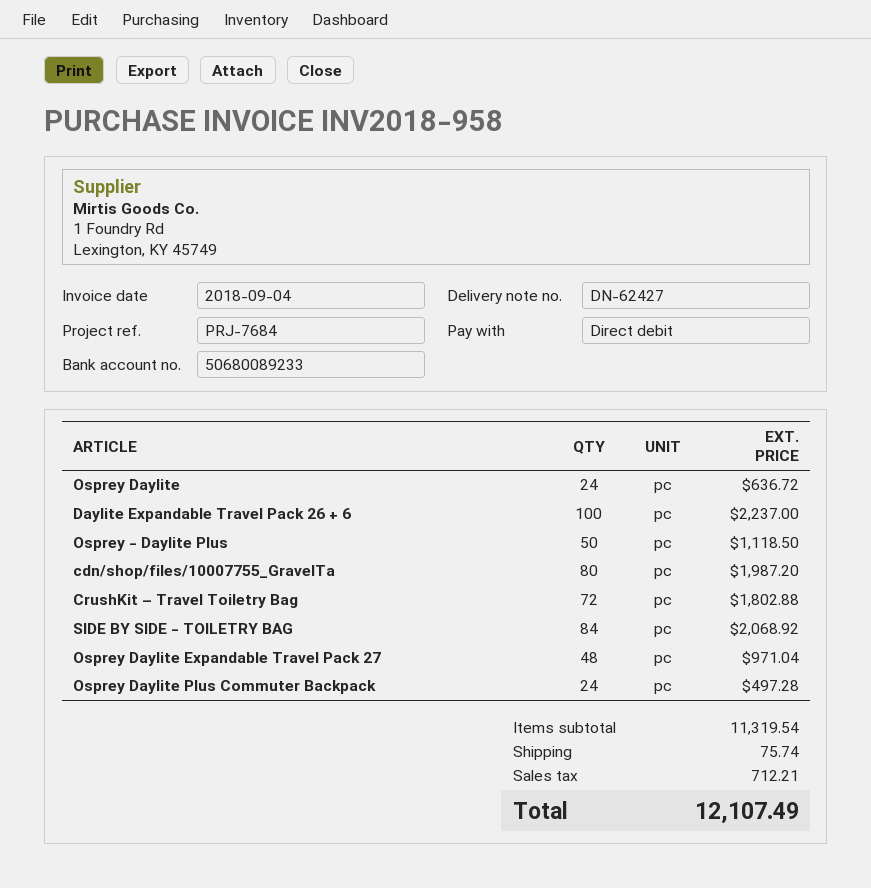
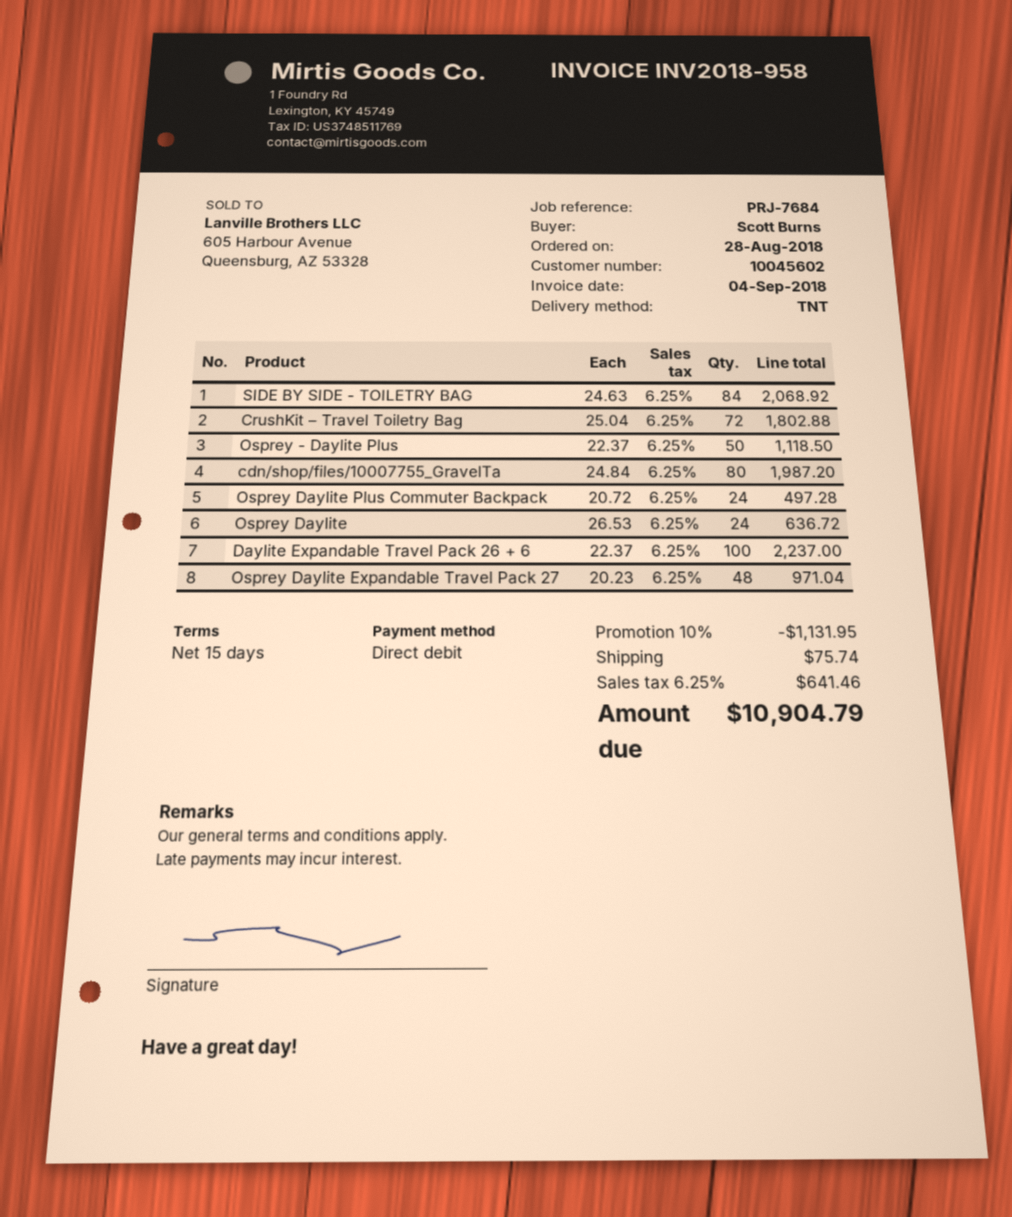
discount: none -> 10% = 1131.95
tax: 712.21 -> 641.46
total: 12107.49 -> 10904.79

